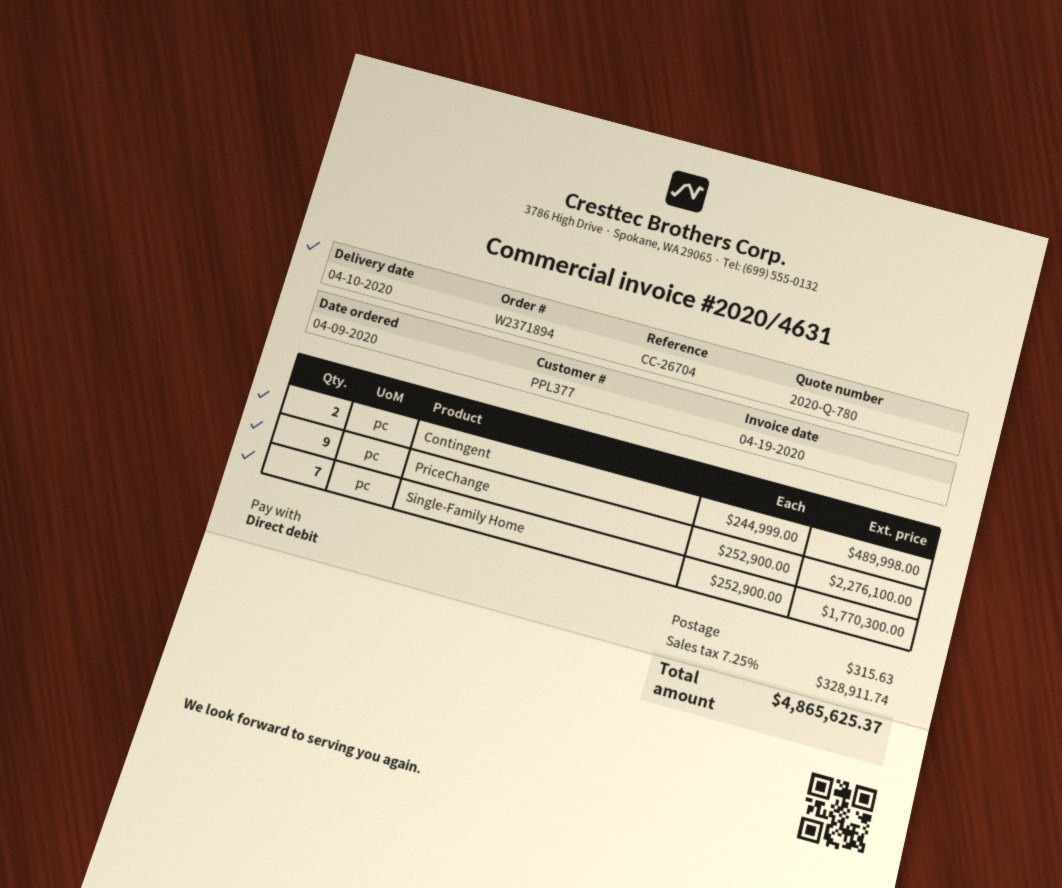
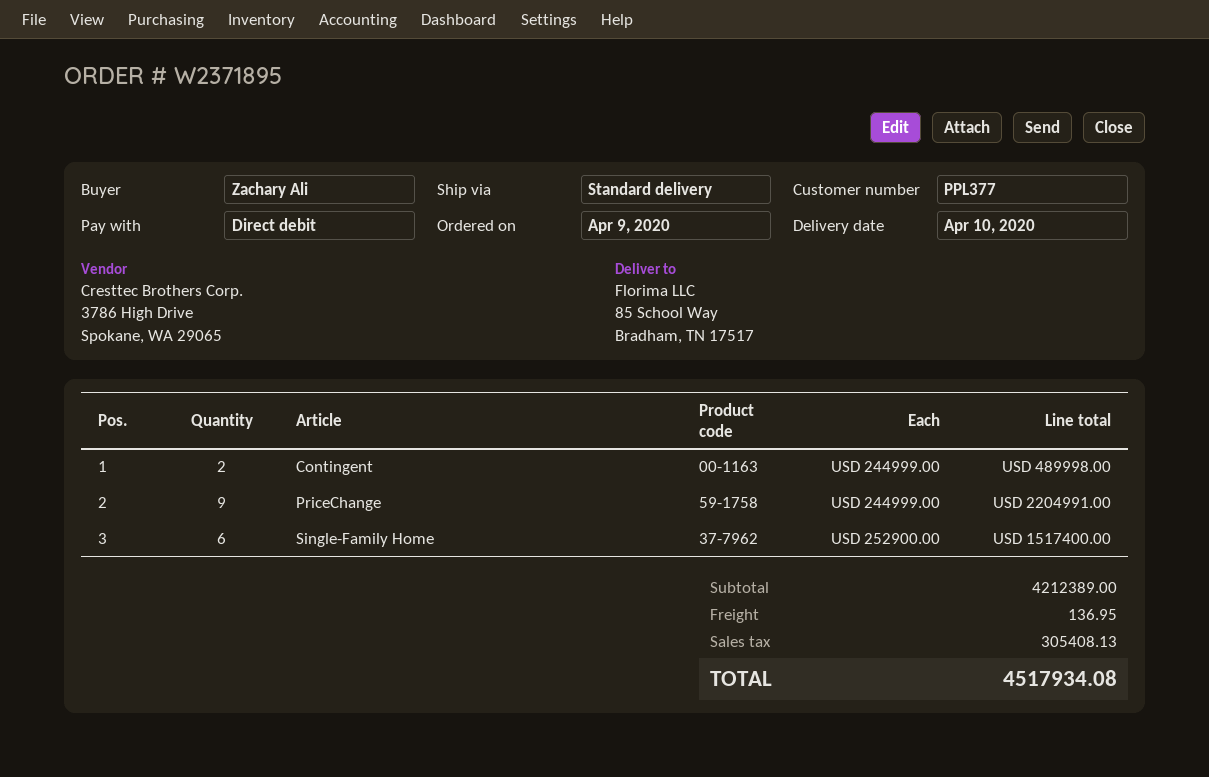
order number: W2371894 -> W2371895
PriceChange: 9 x 252900.00 = 2276100.00 -> 9 x 244999.00 = 2204991.00
Single-Family Home: 7 x 252900.00 = 1770300.00 -> 6 x 252900.00 = 1517400.00
shipping: 315.63 -> 136.95
tax: 328911.74 -> 305408.13
total: 4865625.37 -> 4517934.08

